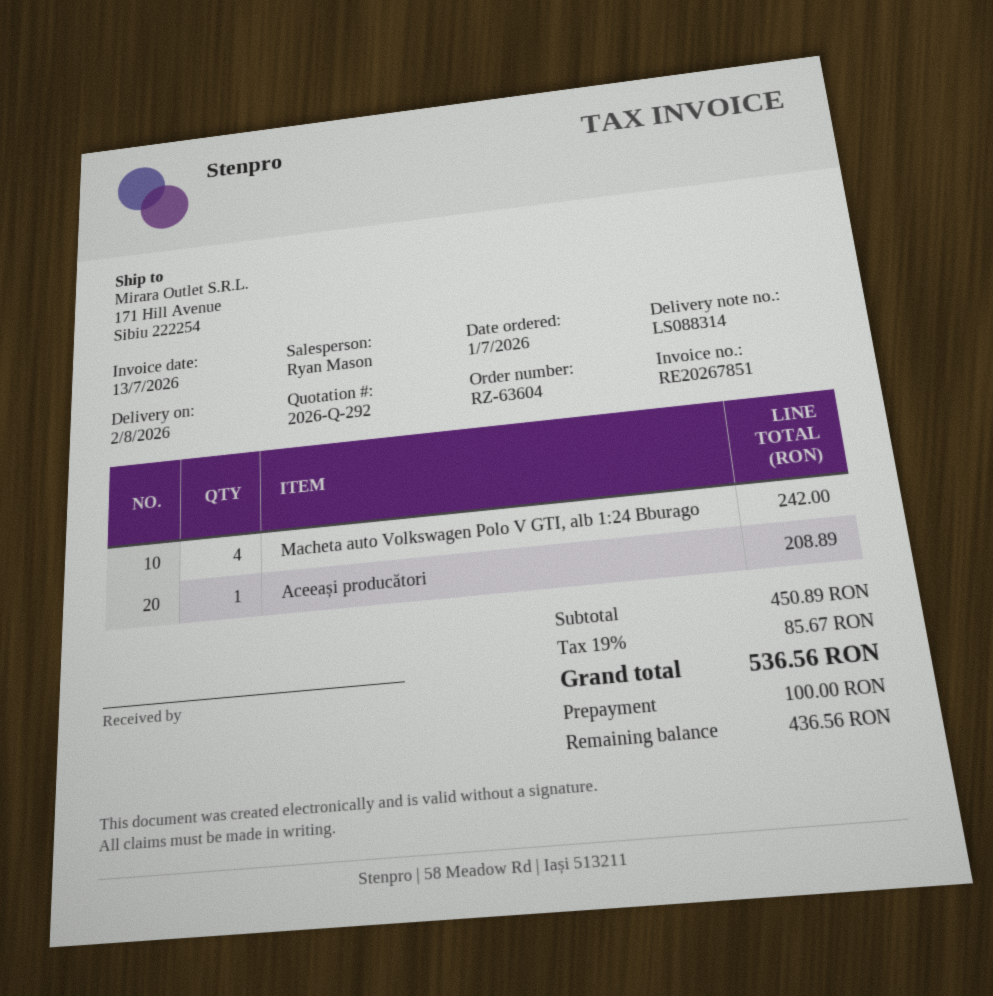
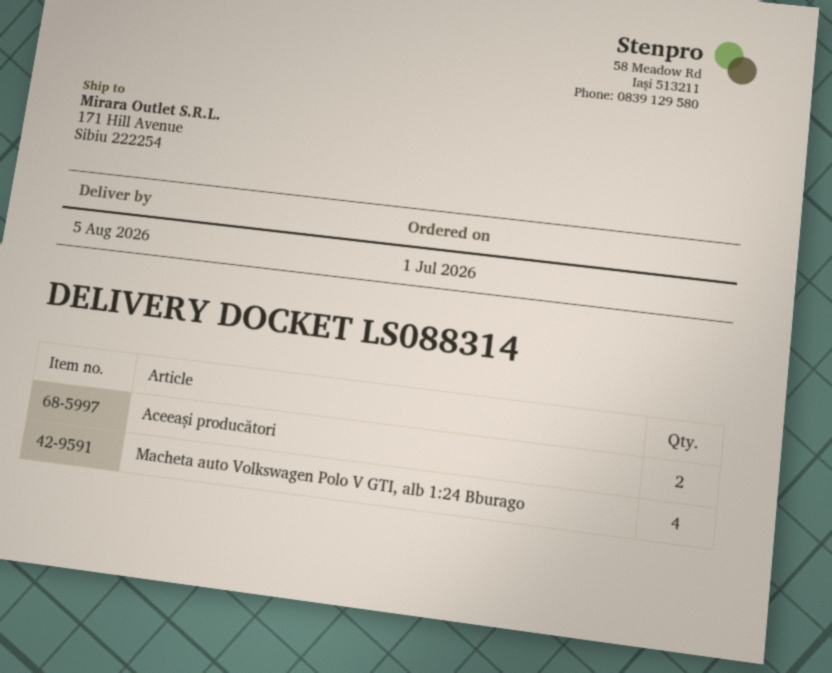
delivery date: 2026-08-02 -> 2026-08-05
Aceeași producători: 1 -> 2

